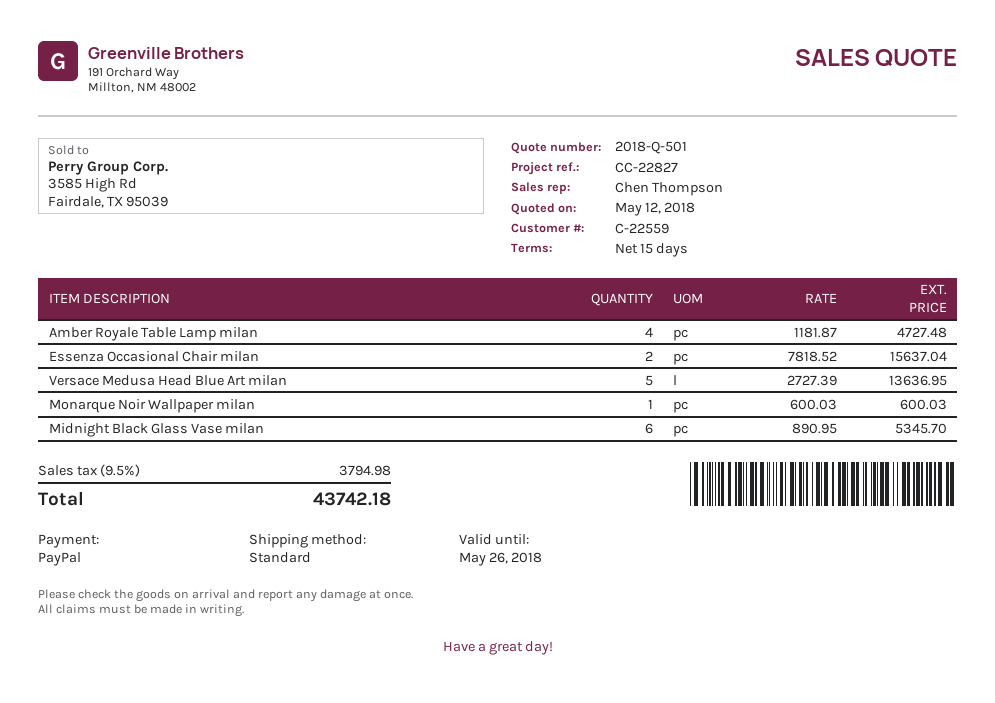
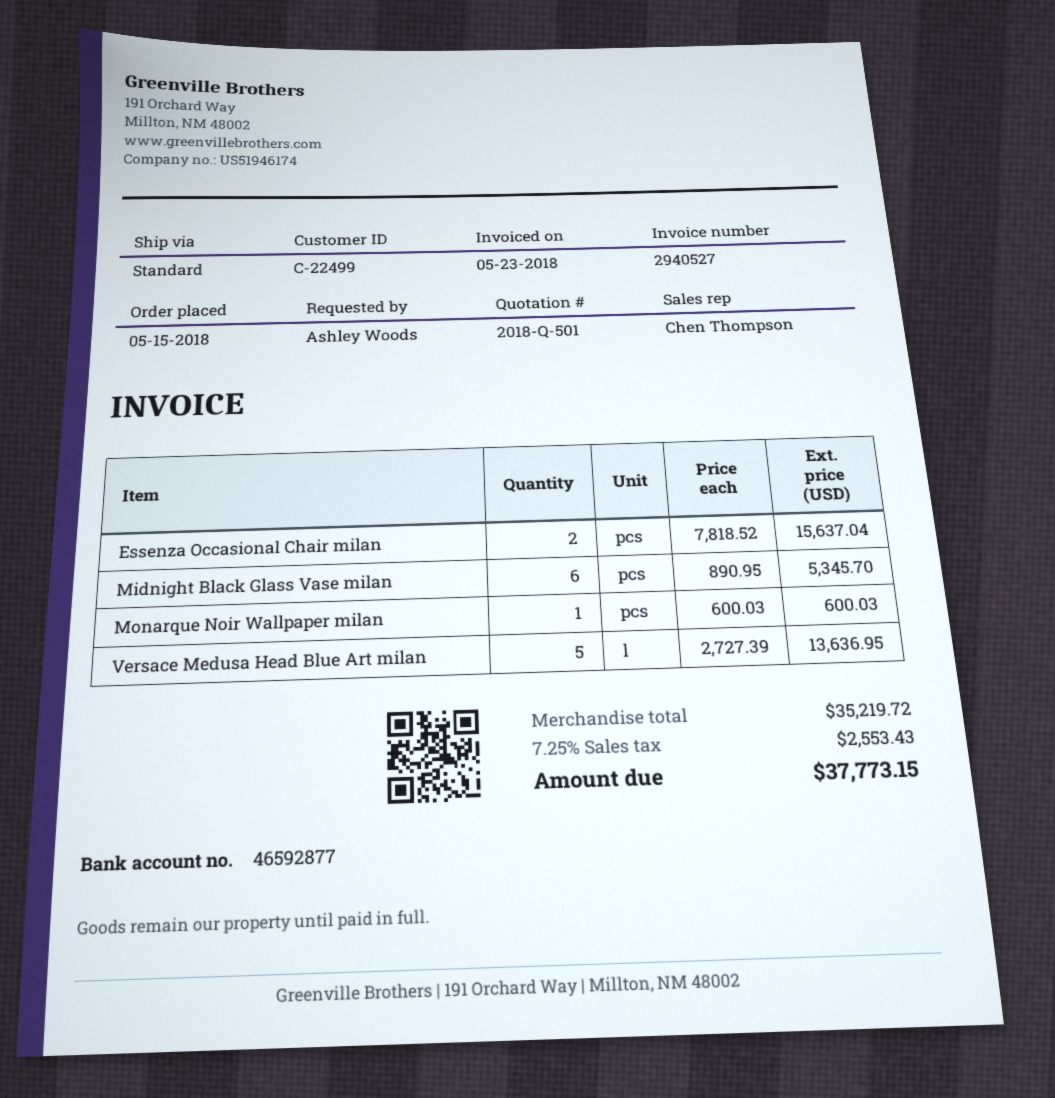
customer number: C-22559 -> C-22499
Amber Royale Table Lamp milan: 4 x 1181.87 = 4727.48 -> none
tax: 9.5% = 3794.98 -> 7.25% = 2553.43
total: 43742.18 -> 37773.15

